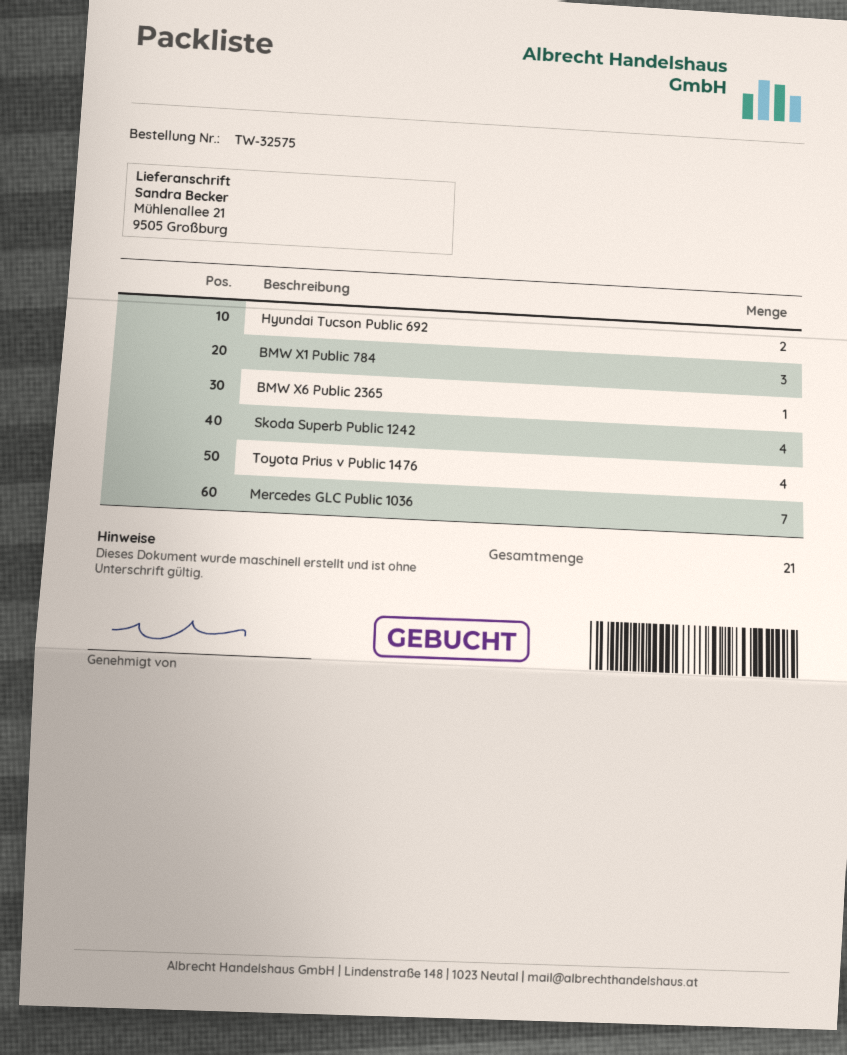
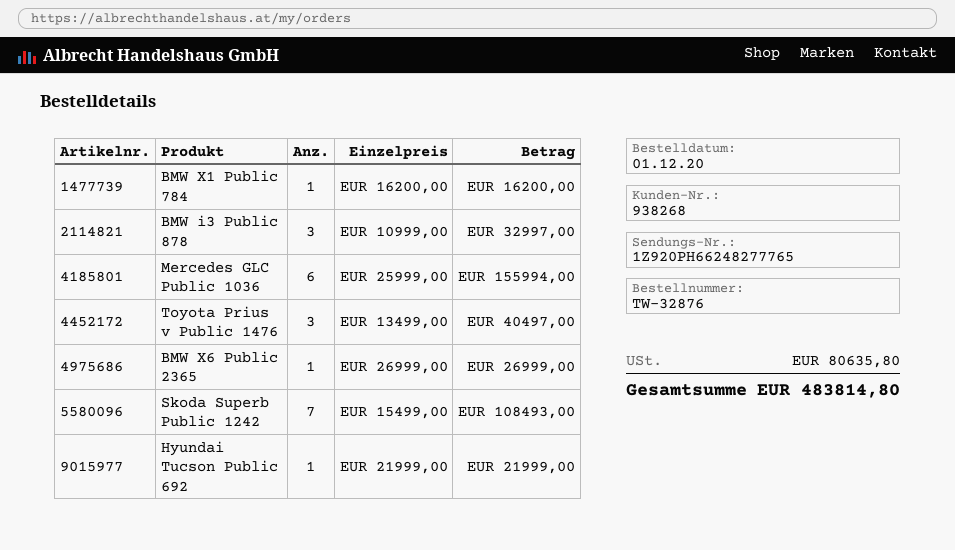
order number: TW-32575 -> TW-32876
Hyundai Tucson Public 692: 2 -> 1
BMW X1 Public 784: 3 -> 1
Skoda Superb Public 1242: 4 -> 7
Toyota Prius v Public 1476: 4 -> 3
Mercedes GLC Public 1036: 7 -> 6
BMW i3 Public 878: none -> 3

